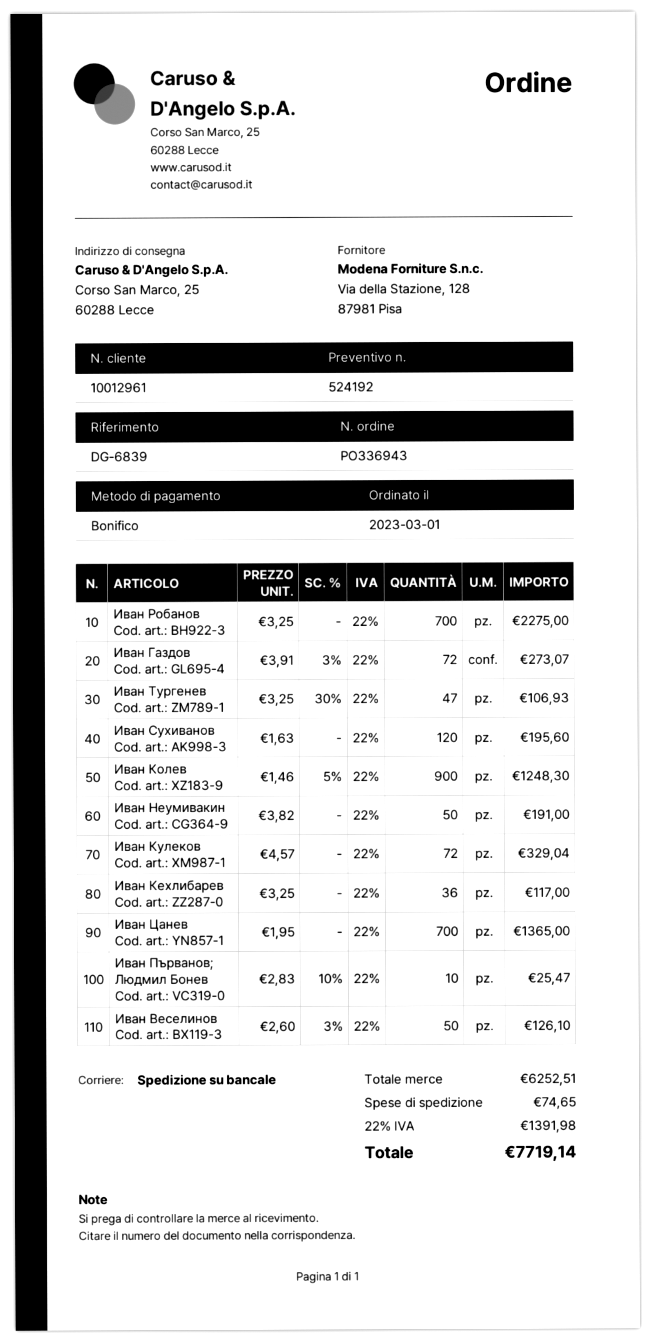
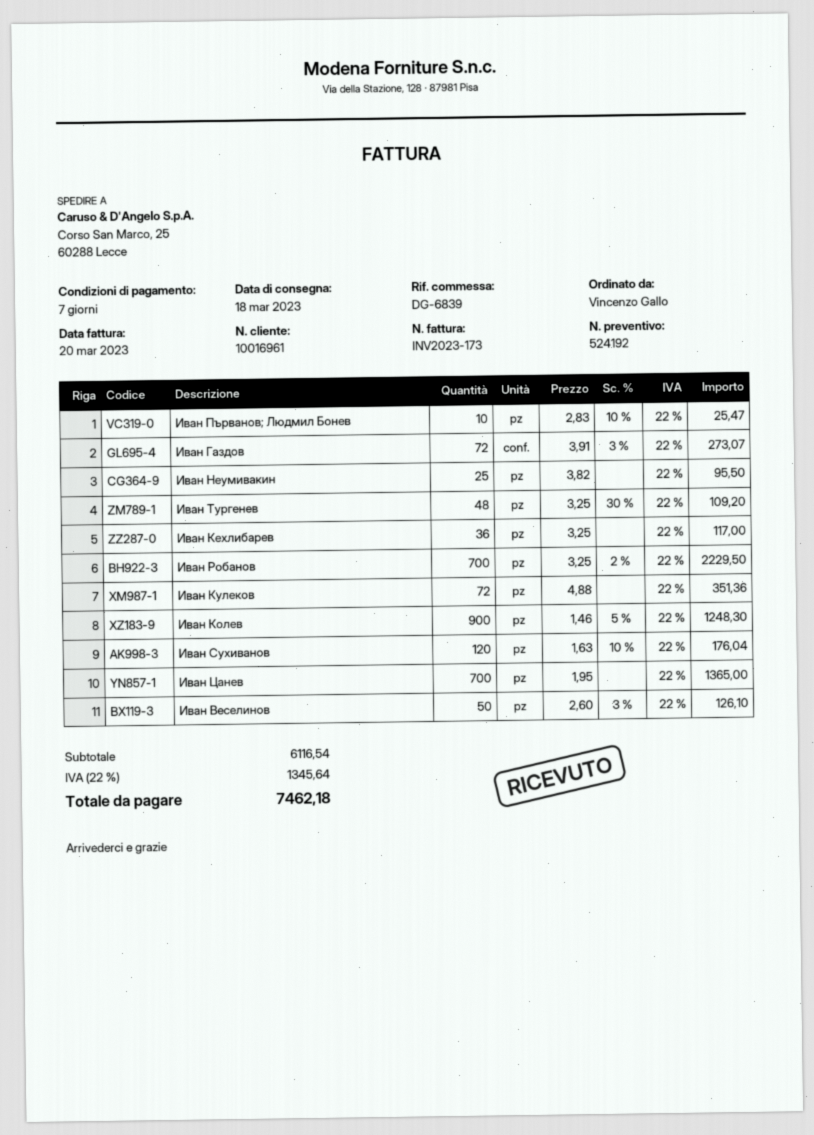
customer number: 10012961 -> 10016961
Иван Робанов: 700 x 3.25 = 2275.00 -> 700 x 3.25 - 2% = 2229.50
Иван Тургенев: 47 x 3.25 - 30% = 106.93 -> 48 x 3.25 - 30% = 109.20
Иван Сухиванов: 120 x 1.63 = 195.60 -> 120 x 1.63 - 10% = 176.04
Иван Неумивакин: 50 x 3.82 = 191.00 -> 25 x 3.82 = 95.50
Иван Кулеков: 72 x 4.57 = 329.04 -> 72 x 4.88 = 351.36
subtotal: 6252.51 -> 6116.54
shipping: 74.65 -> none
tax: 22% = 1391.98 -> 22% = 1345.64
total: 7719.14 -> 7462.18

